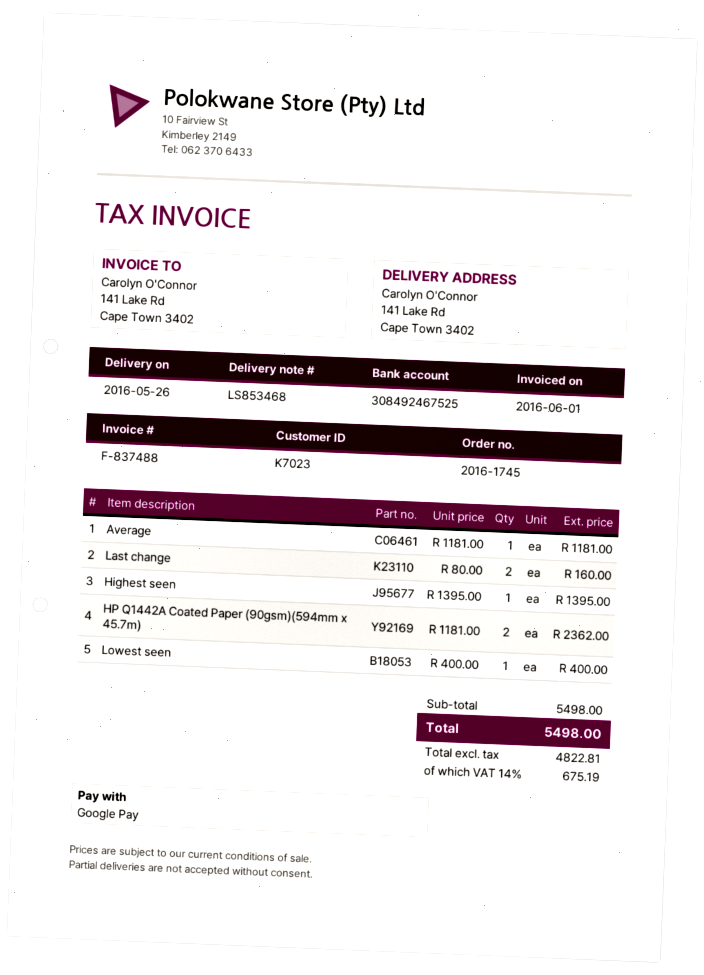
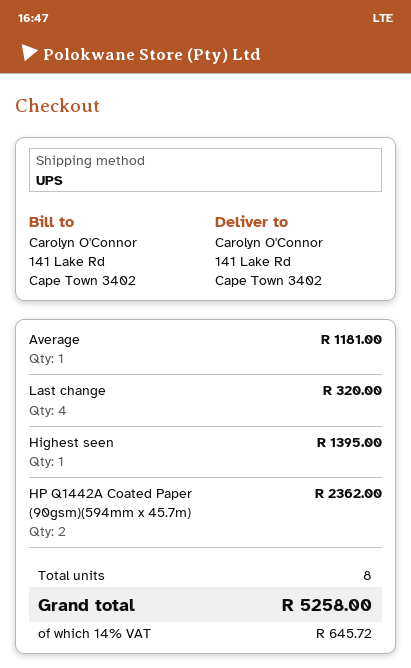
Last change: 2 for 160.00 -> 4 for 320.00
Lowest seen: 1 for 400.00 -> none
tax: 14% = 675.19 -> 14% = 645.72
total: 5498.00 -> 5258.00

